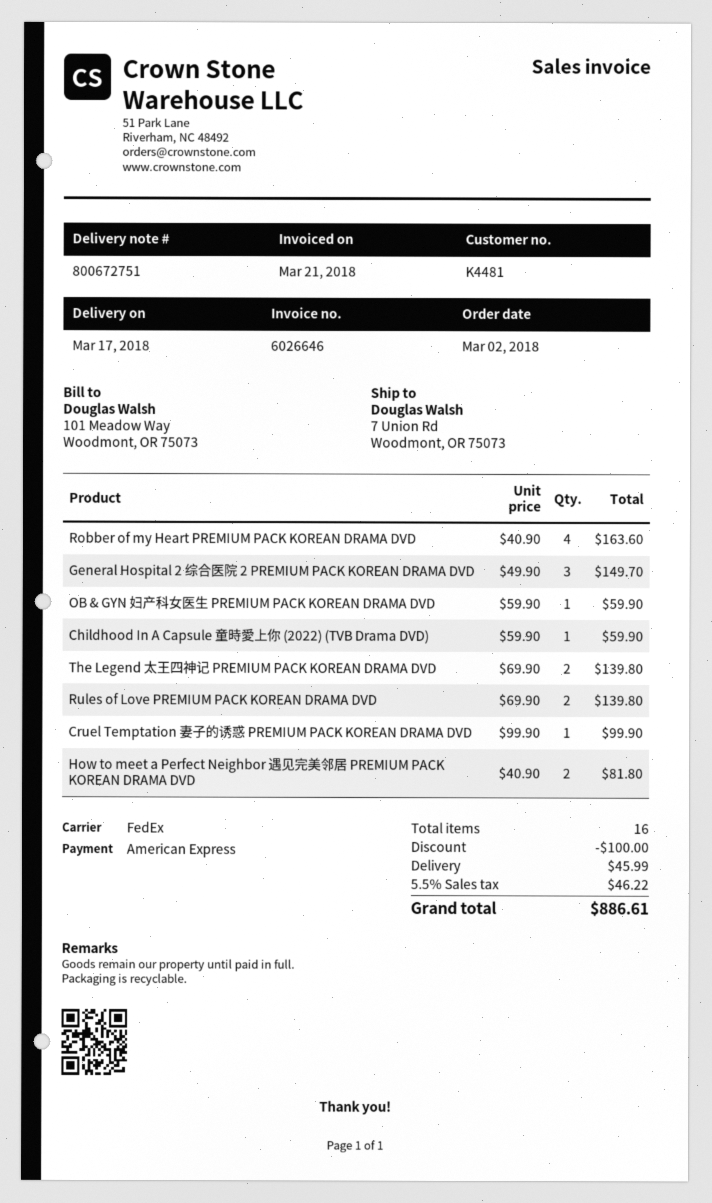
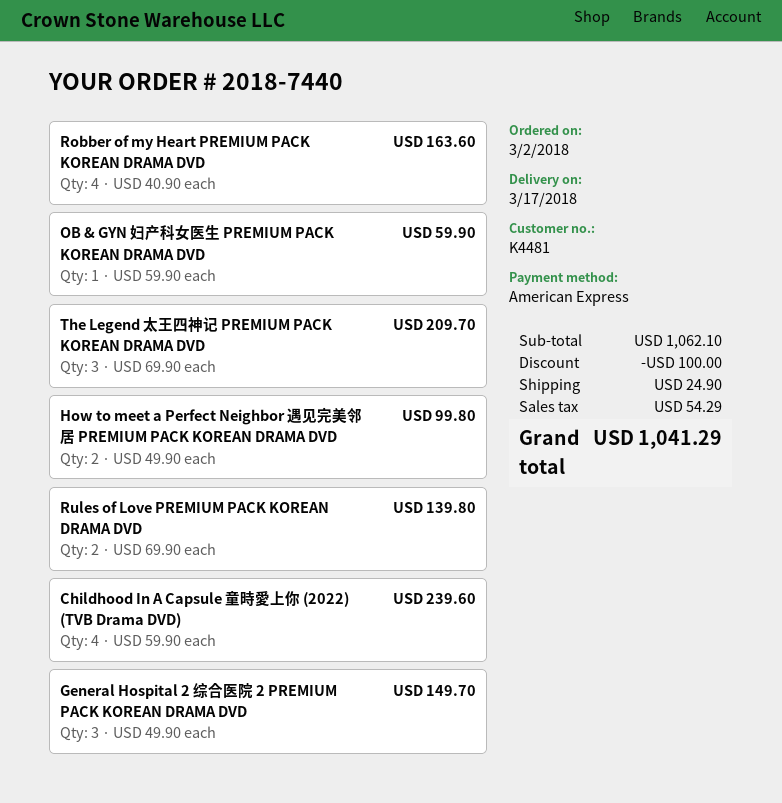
Childhood In A Capsule 童時愛上你 (2022) (TVB Drama DVD): 1 x 59.90 = 59.90 -> 4 x 59.90 = 239.60
The Legend 太王四神记 PREMIUM PACK KOREAN DRAMA DVD: 2 x 69.90 = 139.80 -> 3 x 69.90 = 209.70
Cruel Temptation 妻子的诱惑 PREMIUM PACK KOREAN DRAMA DVD: 1 x 99.90 = 99.90 -> none
How to meet a Perfect Neighbor 遇见完美邻居 PREMIUM PACK KOREAN DRAMA DVD: 2 x 40.90 = 81.80 -> 2 x 49.90 = 99.80
shipping: 45.99 -> 24.90
tax: 46.22 -> 54.29
total: 886.61 -> 1041.29

